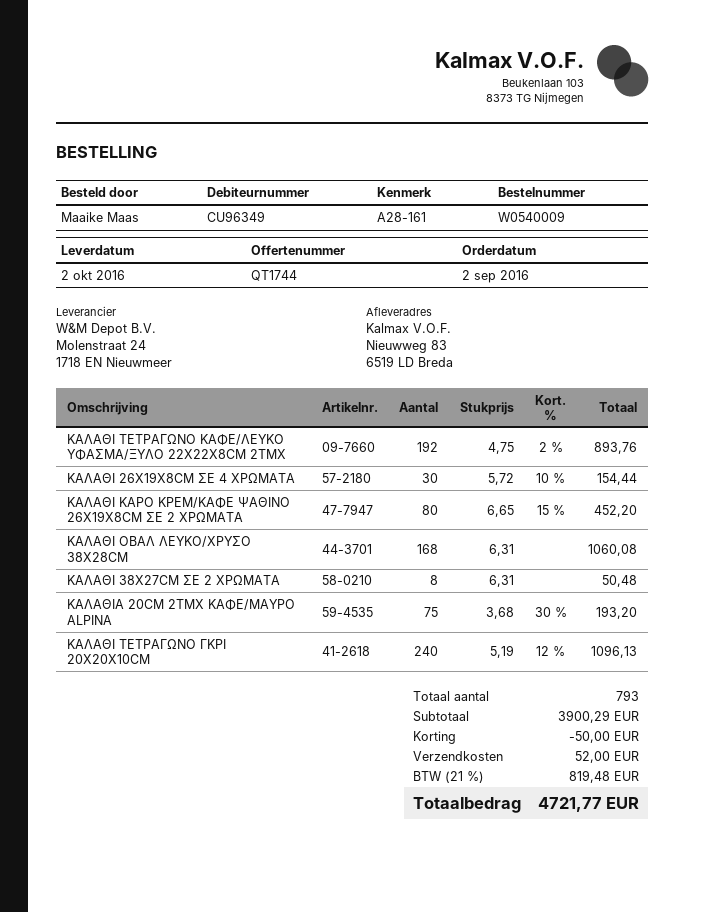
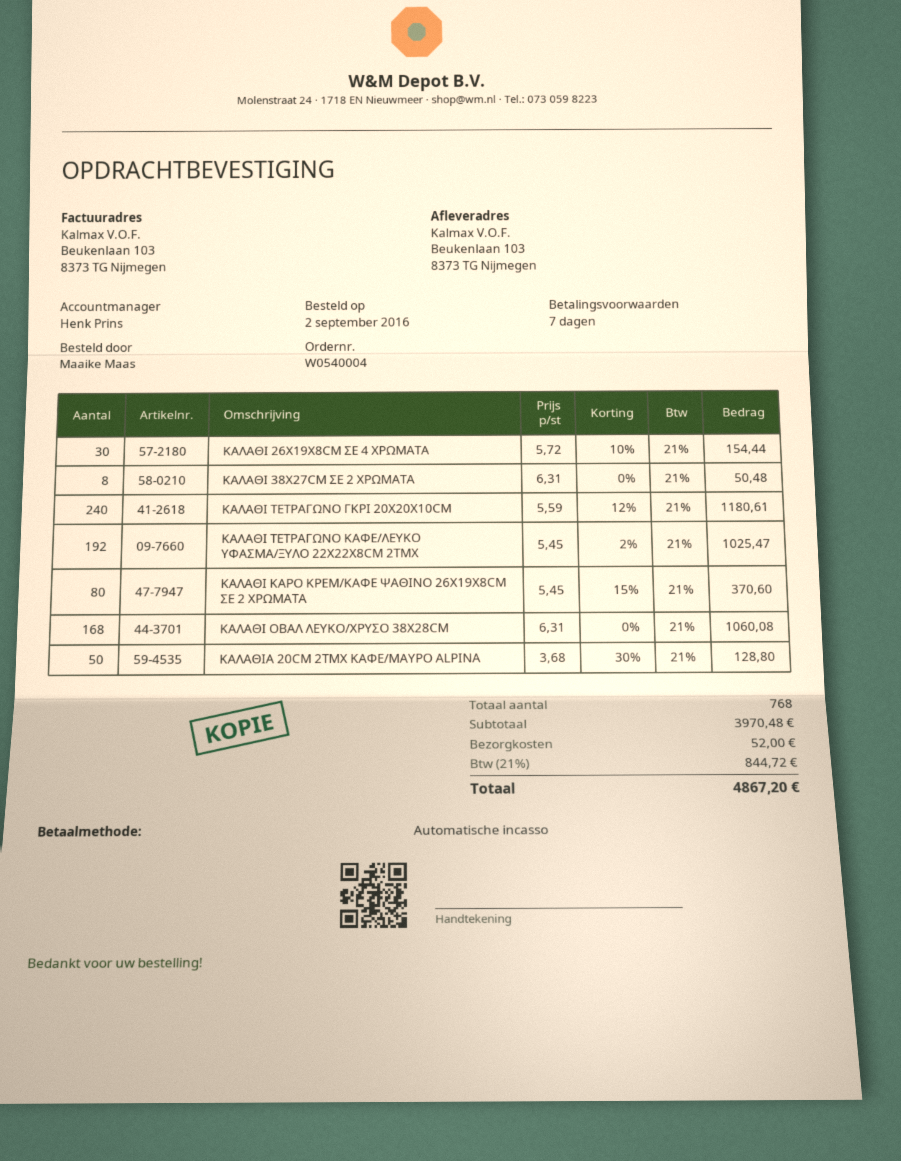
order number: W0540009 -> W0540004
ship to: Nieuwweg 83, 6519 LD Breda -> Beukenlaan 103, 8373 TG Nijmegen
ΚΑΛΑΘΙ ΤΕΤΡΑΓΩΝΟ ΚΑΦΕ/ΛΕΥΚΟ ΥΦΑΣΜΑ/ΞΥΛΟ 22X22X8CM 2ΤΜΧ: 192 x 4.75 - 2% = 893.76 -> 192 x 5.45 - 2% = 1025.47
ΚΑΛΑΘΙ ΚΑΡΟ ΚΡΕΜ/ΚΑΦΕ ΨΑΘΙΝΟ 26X19X8CM ΣΕ 2 ΧΡΩΜΑΤΑ: 80 x 6.65 - 15% = 452.20 -> 80 x 5.45 - 15% = 370.60
ΚΑΛΑΘΙΑ 20CM 2ΤΜΧ ΚΑΦΕ/ΜΑΥΡΟ ALPINA: 75 x 3.68 - 30% = 193.20 -> 50 x 3.68 - 30% = 128.80
ΚΑΛΑΘΙ ΤΕΤΡΑΓΩΝΟ ΓΚΡΙ 20X20X10CM: 240 x 5.19 - 12% = 1096.13 -> 240 x 5.59 - 12% = 1180.61
total quantity: 793 -> 768
subtotal: 3900.29 -> 3970.48
discount: 50.00 -> none
tax: 21% = 819.48 -> 21% = 844.72
total: 4721.77 -> 4867.20

